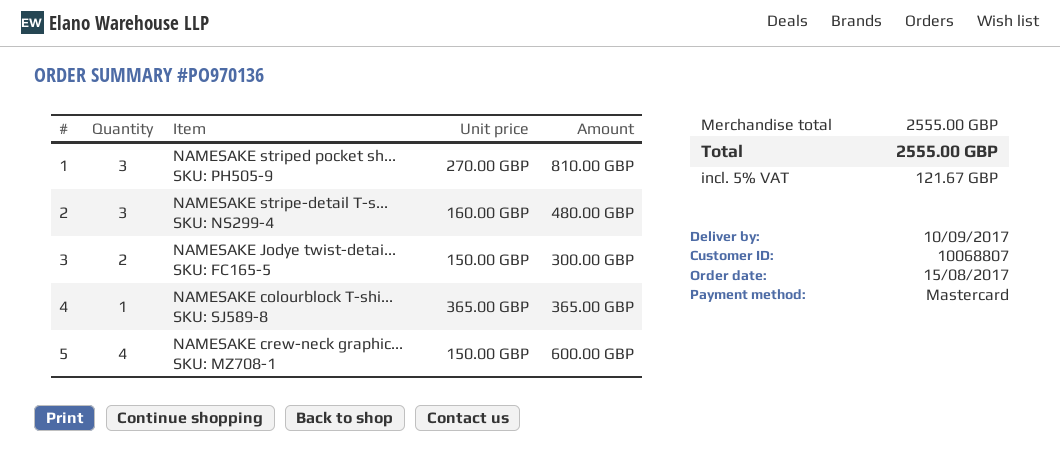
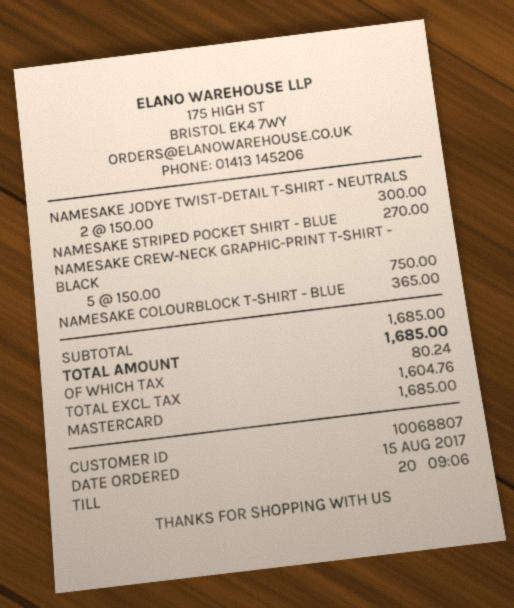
NAMESAKE striped pocket sh...: 3 x 270.00 = 810.00 -> 1 x 270.00 = 270.00
NAMESAKE stripe-detail T-s...: 3 x 160.00 = 480.00 -> none
NAMESAKE crew-neck graphic...: 4 x 150.00 = 600.00 -> 5 x 150.00 = 750.00
subtotal: 2555.00 -> 1685.00
tax: 121.67 -> 80.24
total: 2555.00 -> 1685.00

